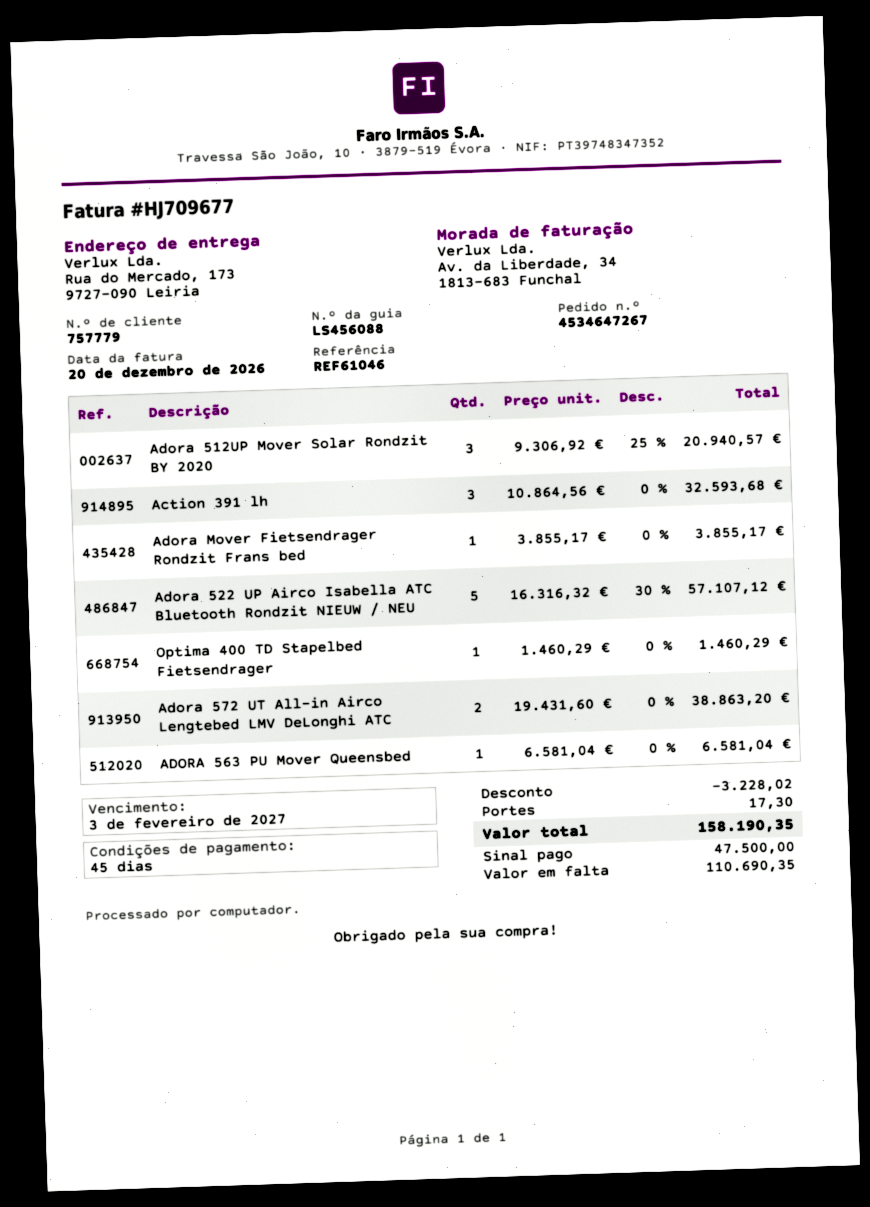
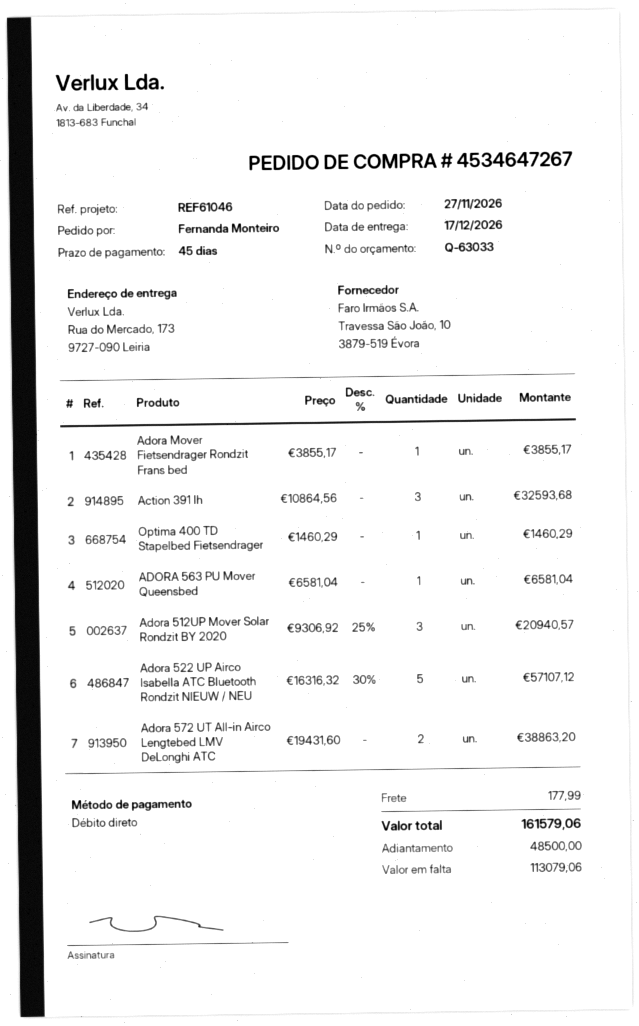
discount: 3228.02 -> none
shipping: 17.30 -> 177.99
total: 158190.35 -> 161579.06
deposit: 47500.00 -> 48500.00
balance: 110690.35 -> 113079.06

